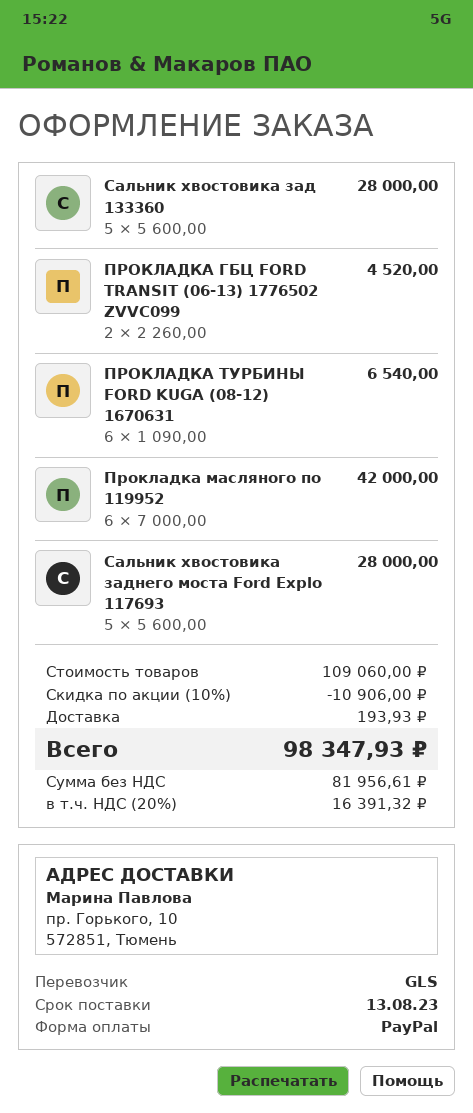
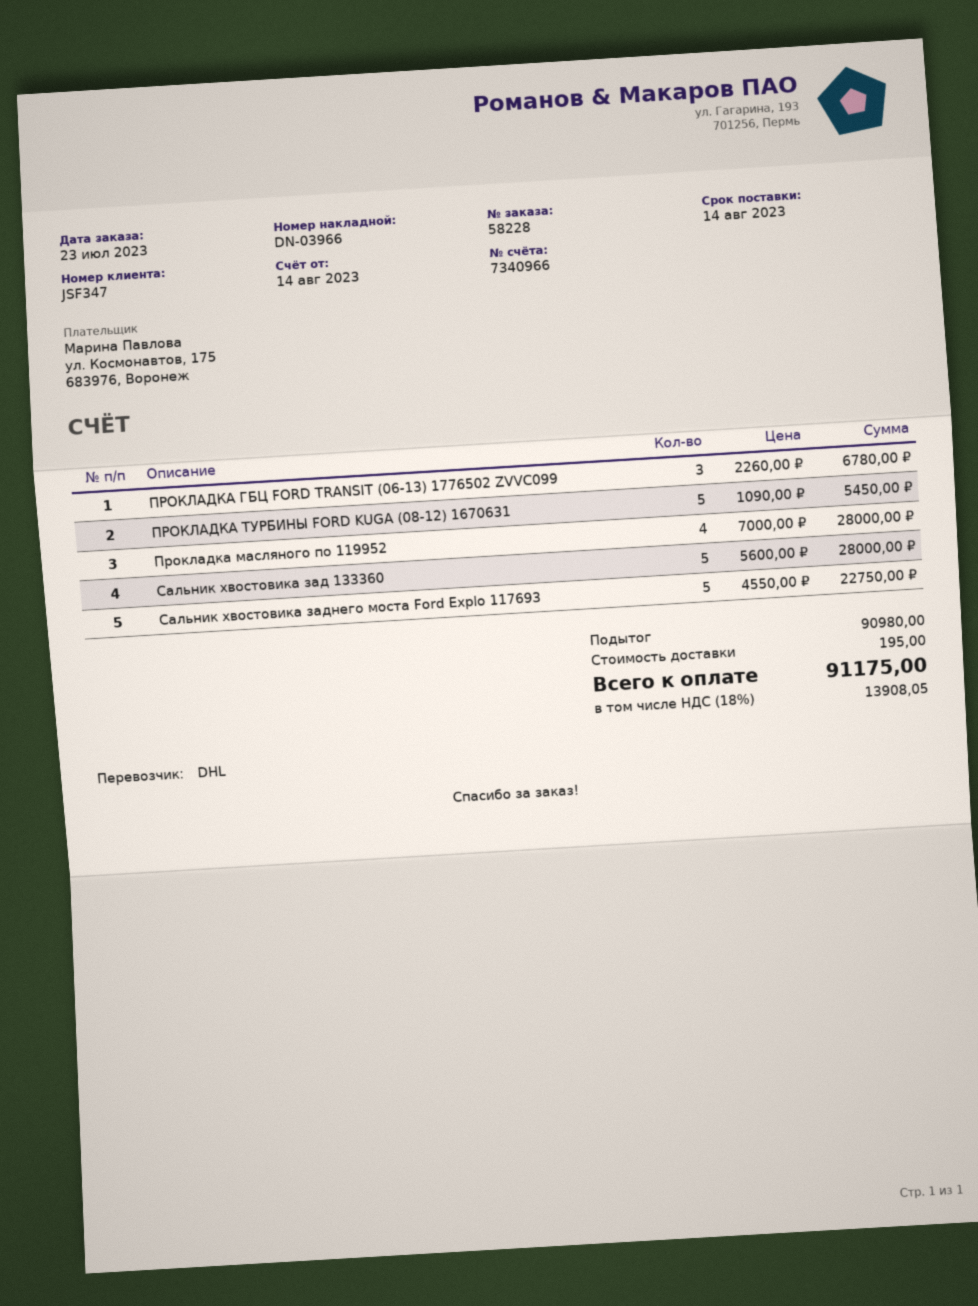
delivery date: 2023-08-13 -> 2023-08-14
shipping method: GLS -> DHL
ПРОКЛАДКА ГБЦ FORD TRANSIT (06-13) 1776502 ZVVC099: 2 x 2260.00 = 4520.00 -> 3 x 2260.00 = 6780.00
ПРОКЛАДКА ТУРБИНЫ FORD KUGA (08-12) 1670631: 6 x 1090.00 = 6540.00 -> 5 x 1090.00 = 5450.00
Прокладка масляного по 119952: 6 x 7000.00 = 42000.00 -> 4 x 7000.00 = 28000.00
Сальник хвостовика заднего моста Ford Explo 117693: 5 x 5600.00 = 28000.00 -> 5 x 4550.00 = 22750.00
subtotal: 109060.00 -> 90980.00
discount: 10% = 10906.00 -> none
shipping: 193.93 -> 195.00
tax: 20% = 16391.32 -> 18% = 13908.05
total: 98347.93 -> 91175.00

